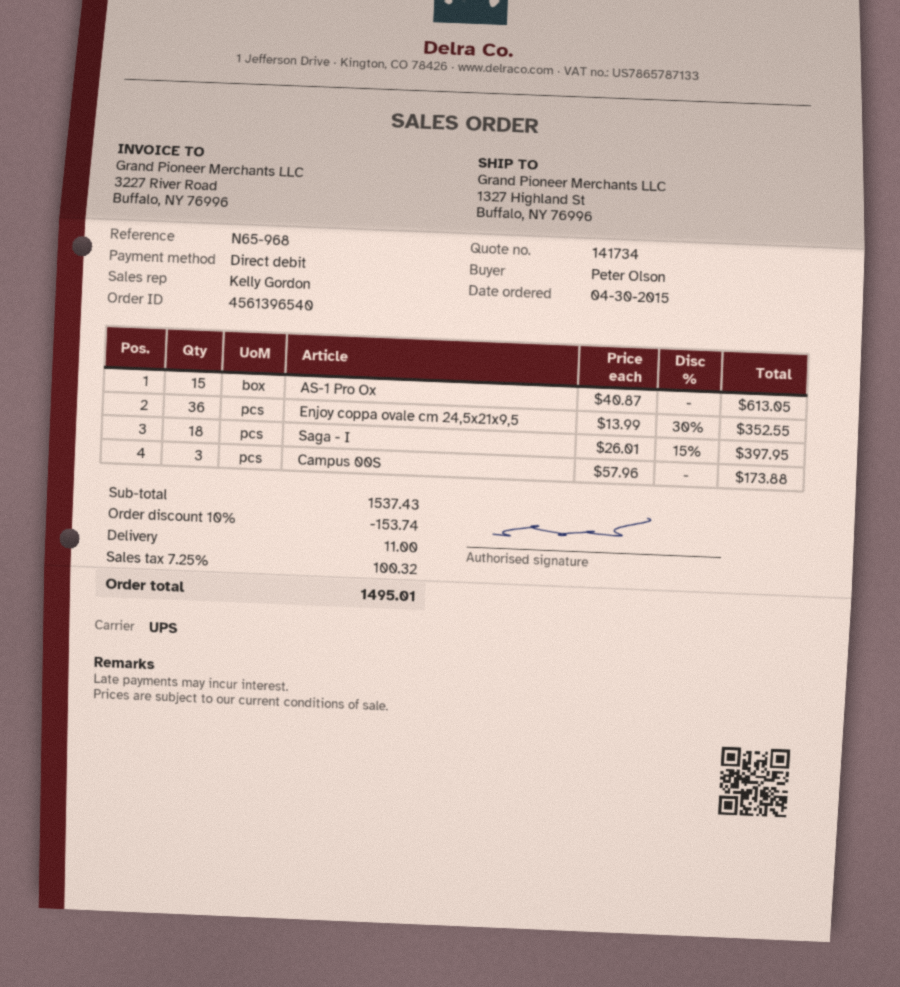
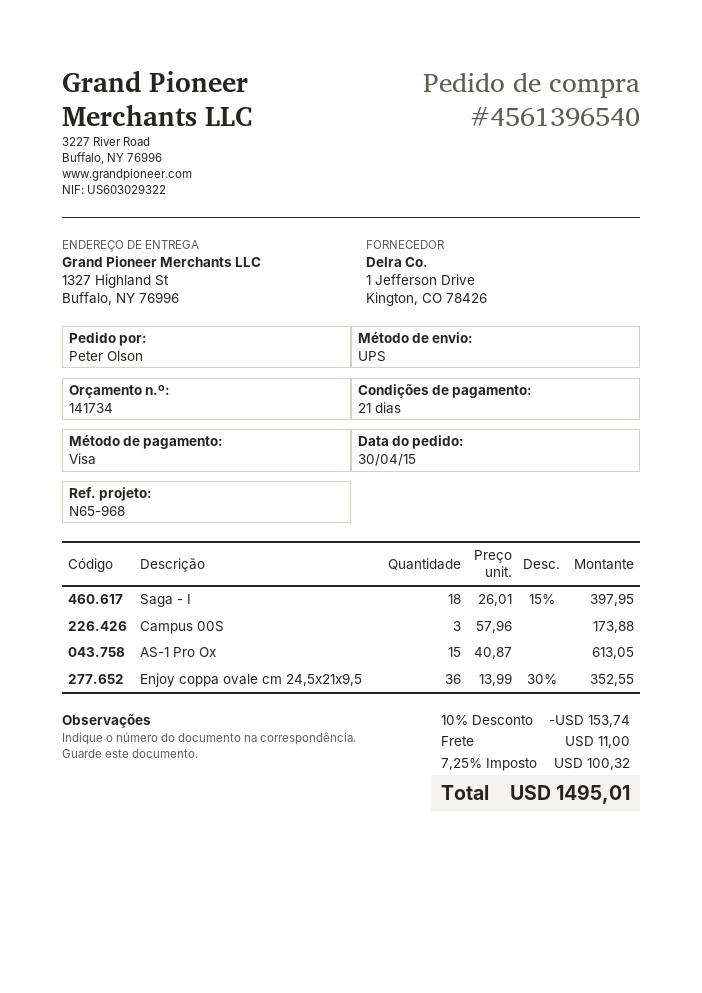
payment method: direct debit -> Visa

